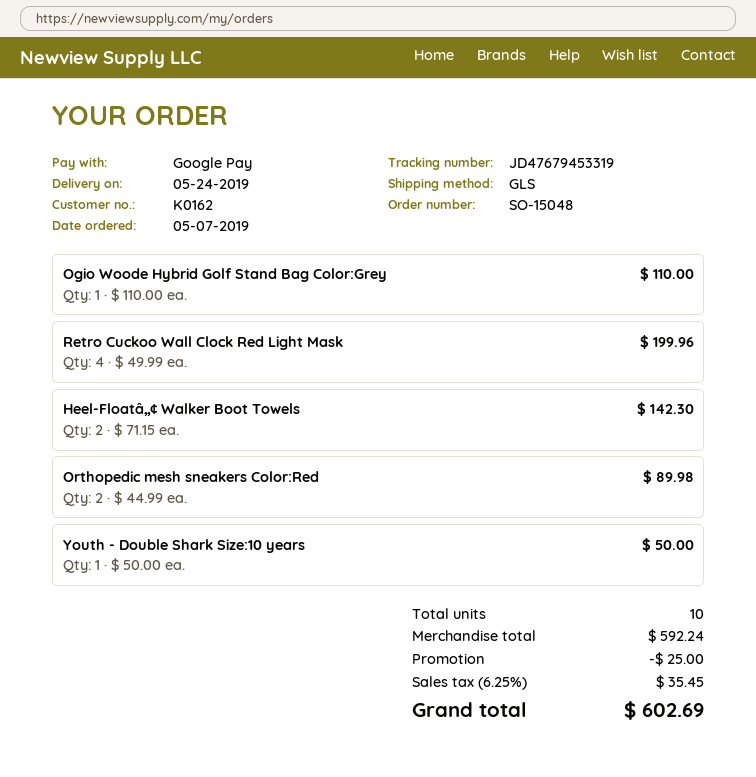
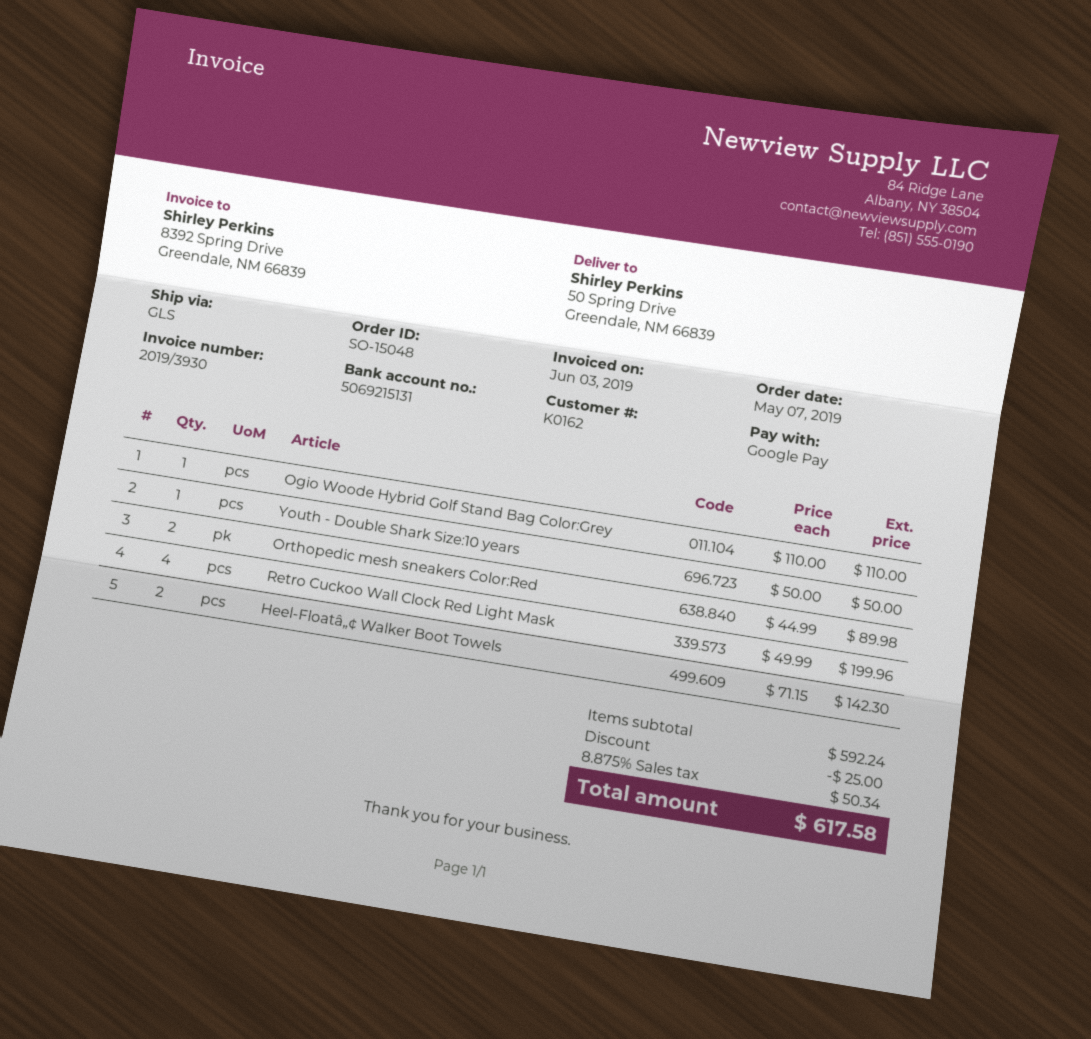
tax: 6.25% = 35.45 -> 8.875% = 50.34
total: 602.69 -> 617.58

